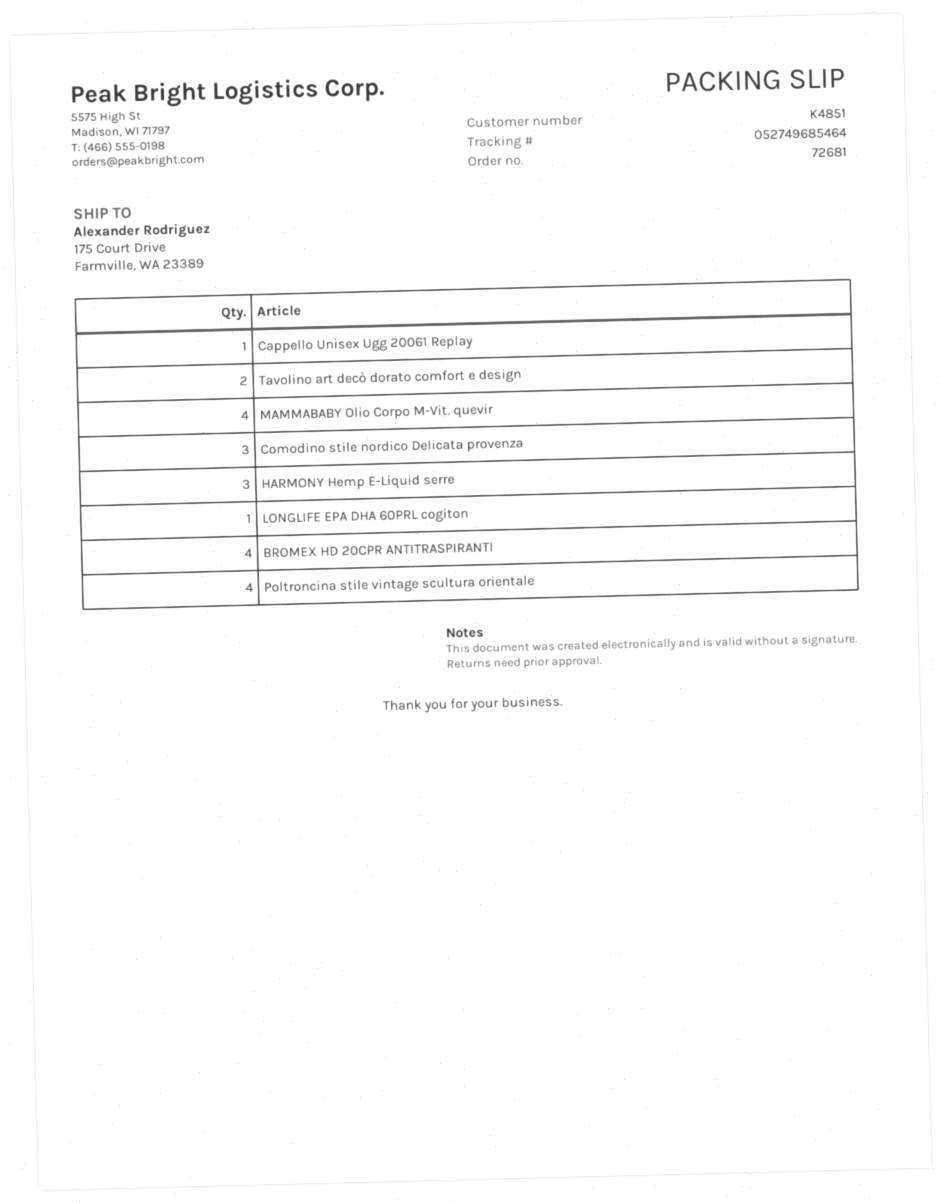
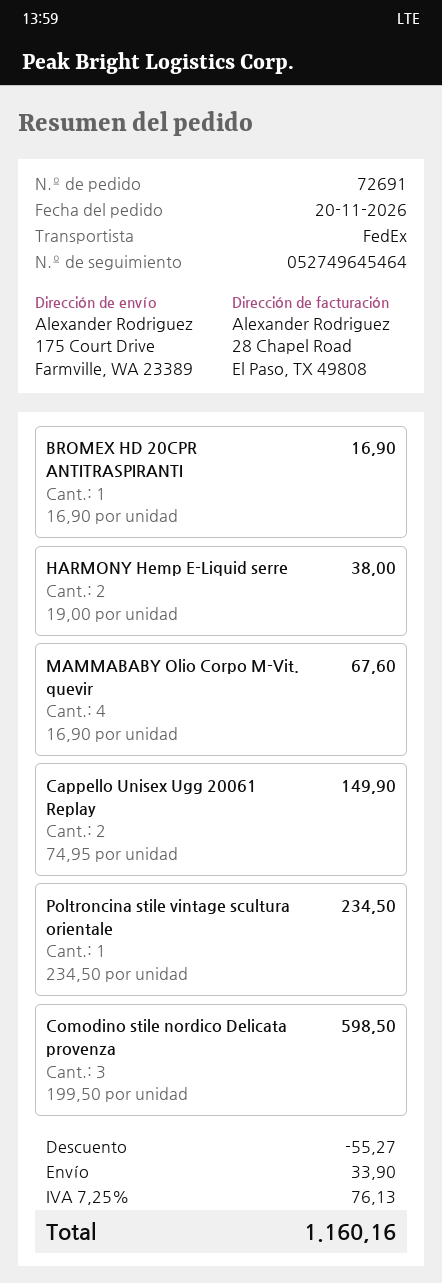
order number: 72681 -> 72691
tracking number: 052749685464 -> 052749645464
Cappello Unisex Ugg 20061 Replay: 1 -> 2
Tavolino art decò dorato comfort e design: 2 -> none
HARMONY Hemp E-Liquid serre: 3 -> 2
LONGLIFE EPA DHA 60PRL cogiton: 1 -> none
BROMEX HD 20CPR ANTITRASPIRANTI: 4 -> 1
Poltroncina stile vintage scultura orientale: 4 -> 1

